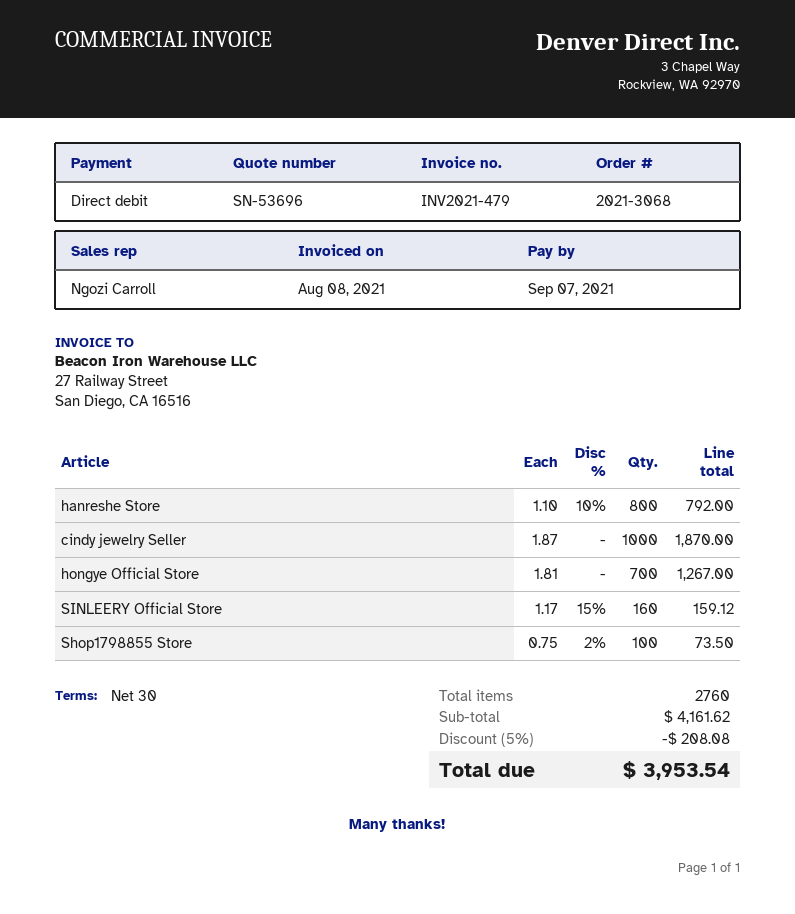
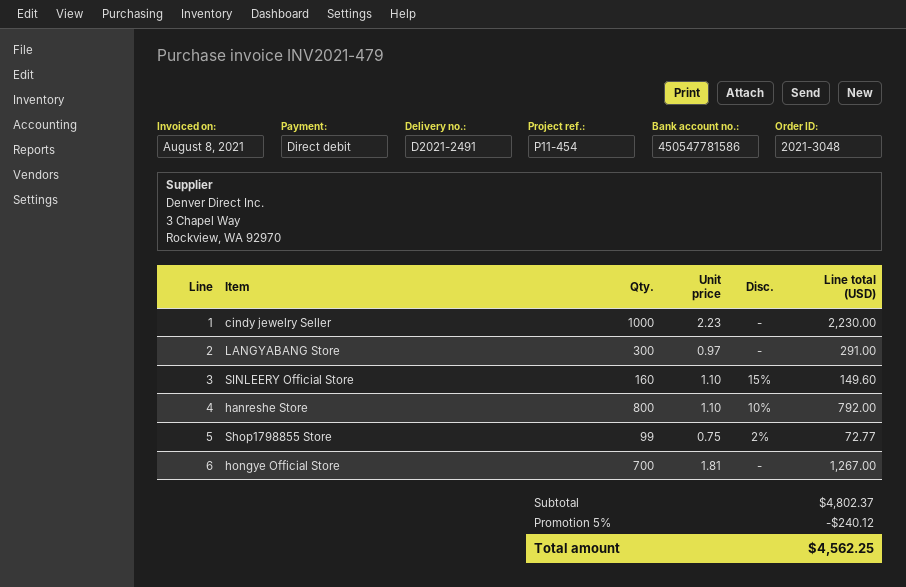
order number: 2021-3068 -> 2021-3048
cindy jewelry Seller: 1000 x 1.87 = 1870.00 -> 1000 x 2.23 = 2230.00
SINLEERY Official Store: 160 x 1.17 - 15% = 159.12 -> 160 x 1.10 - 15% = 149.60
Shop1798855 Store: 100 x 0.75 - 2% = 73.50 -> 99 x 0.75 - 2% = 72.77
LANGYABANG Store: none -> 300 x 0.97 = 291.00
subtotal: 4161.62 -> 4802.37
discount: 5% = 208.08 -> 5% = 240.12
total: 3953.54 -> 4562.25

